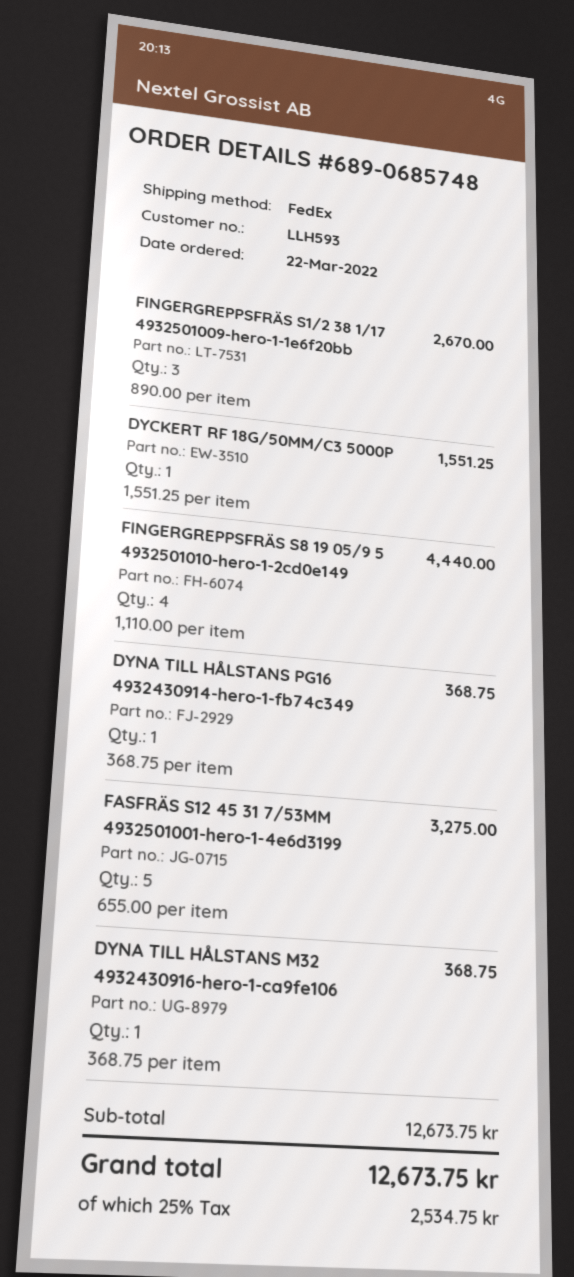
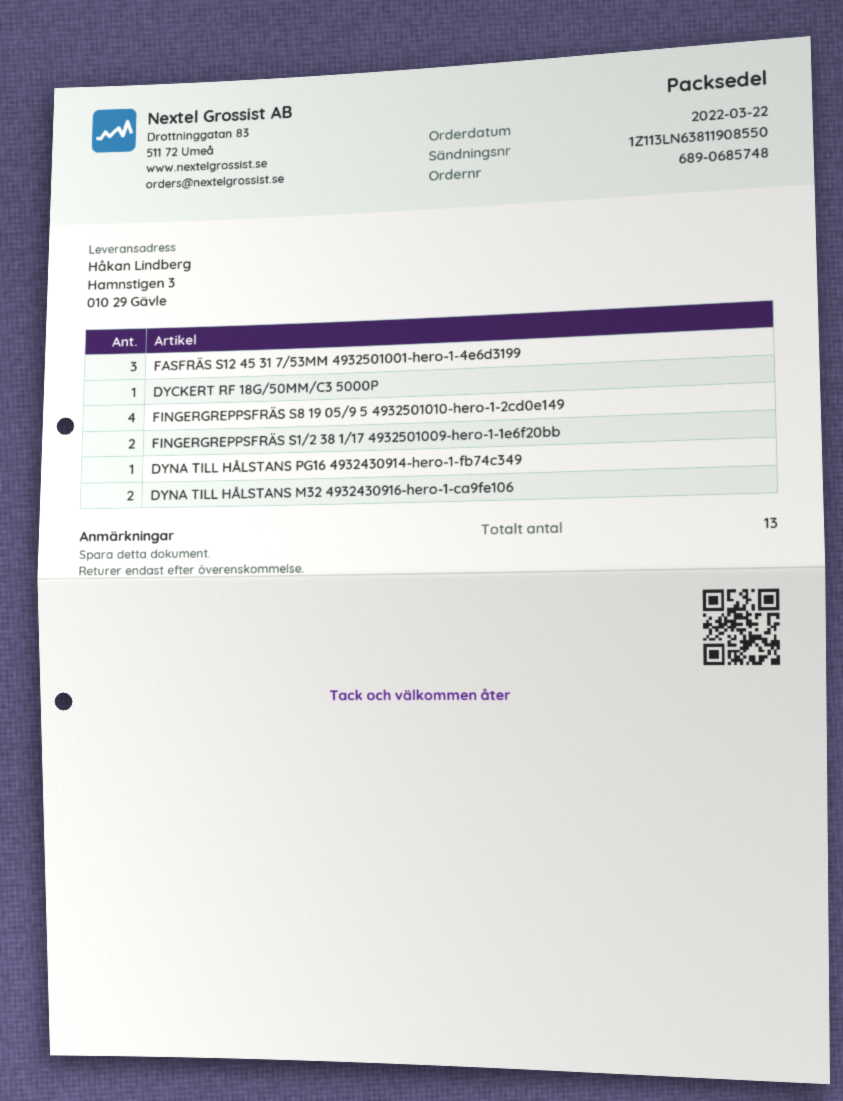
FINGERGREPPSFRÄS S1/2 38 1/17 4932501009-hero-1-1e6f20bb: 3 -> 2
FASFRÄS S12 45 31 7/53MM 4932501001-hero-1-4e6d3199: 5 -> 3
DYNA TILL HÅLSTANS M32 4932430916-hero-1-ca9fe106: 1 -> 2

